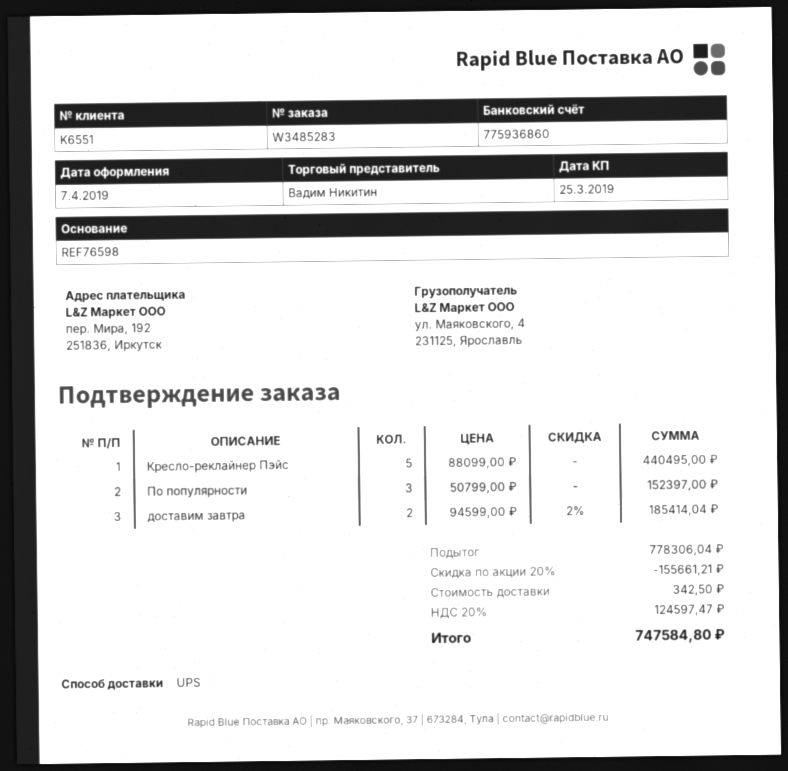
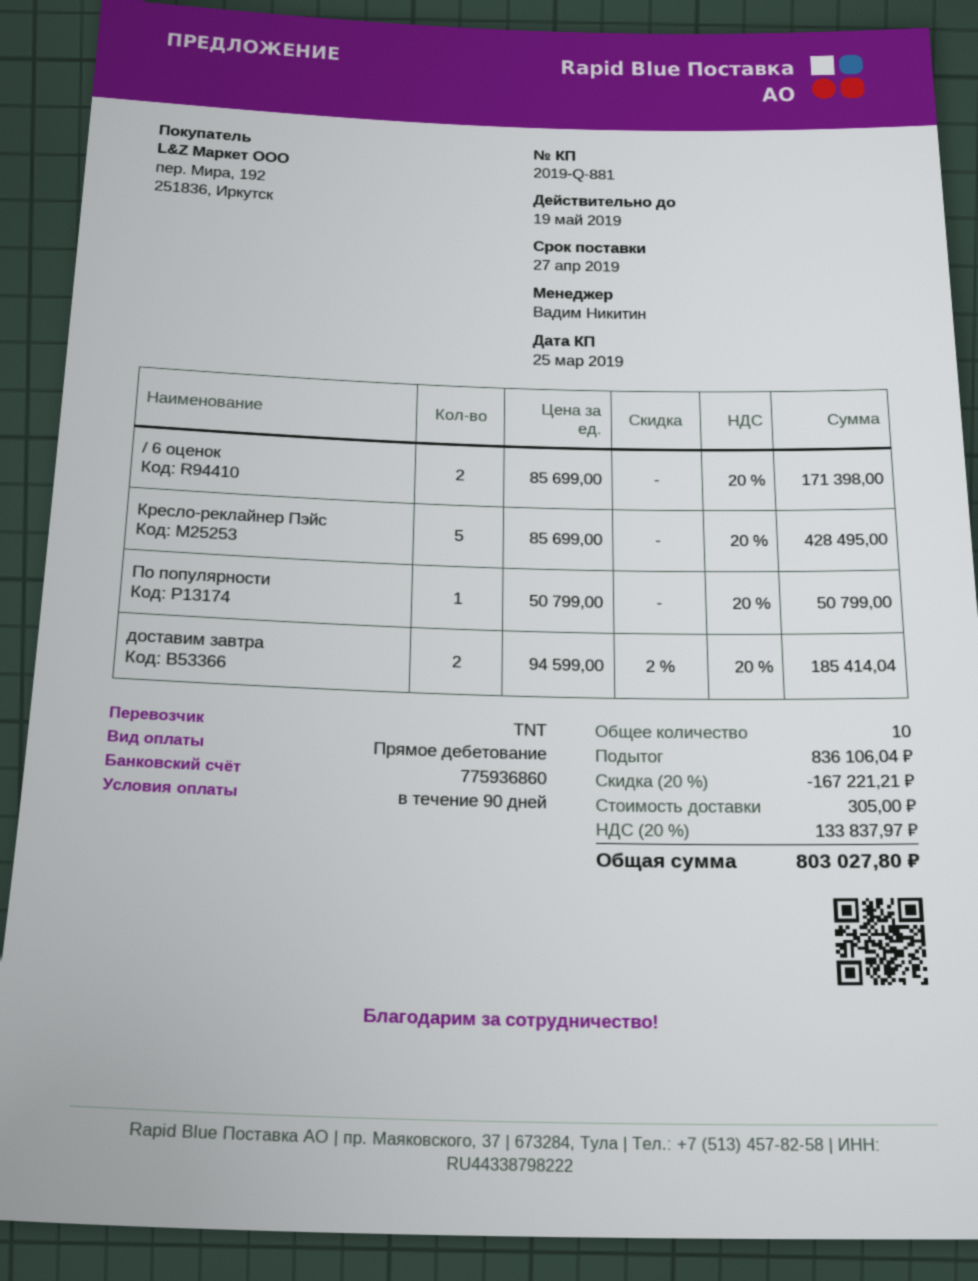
shipping method: UPS -> TNT
Кресло-реклайнер Пэйс: 5 x 88099.00 = 440495.00 -> 5 x 85699.00 = 428495.00
По популярности: 3 x 50799.00 = 152397.00 -> 1 x 50799.00 = 50799.00
/ 6 оценок: none -> 2 x 85699.00 = 171398.00
subtotal: 778306.04 -> 836106.04
discount: 20% = 155661.21 -> 20% = 167221.21
shipping: 342.50 -> 305.00
tax: 20% = 124597.47 -> 20% = 133837.97
total: 747584.80 -> 803027.80

